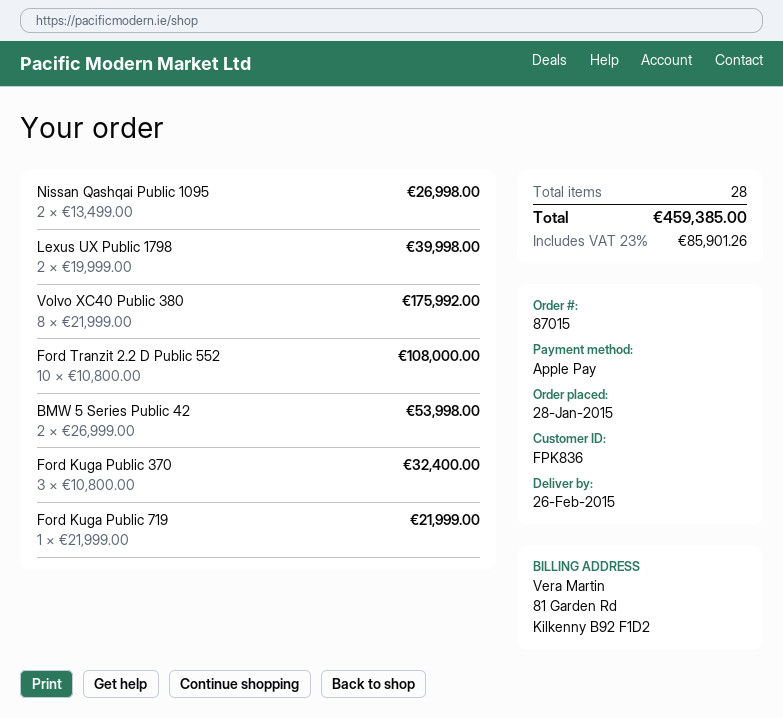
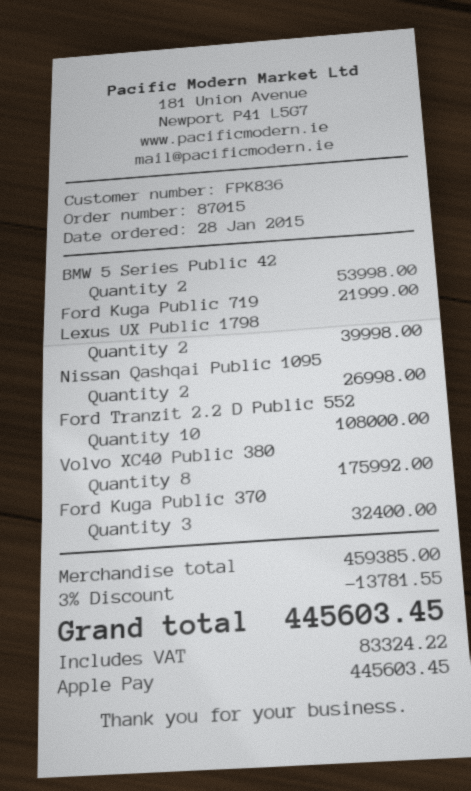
discount: none -> 3% = 13781.55
tax: 85901.26 -> 83324.22
total: 459385.00 -> 445603.45

